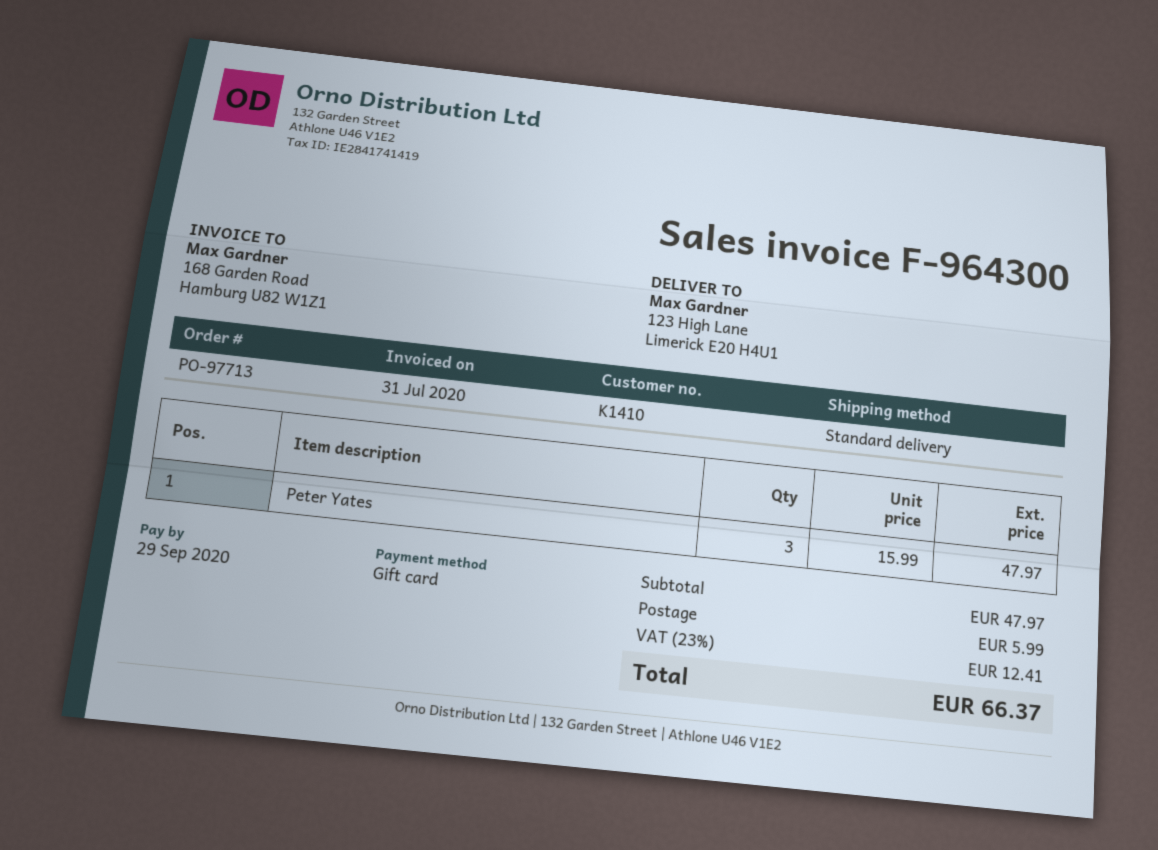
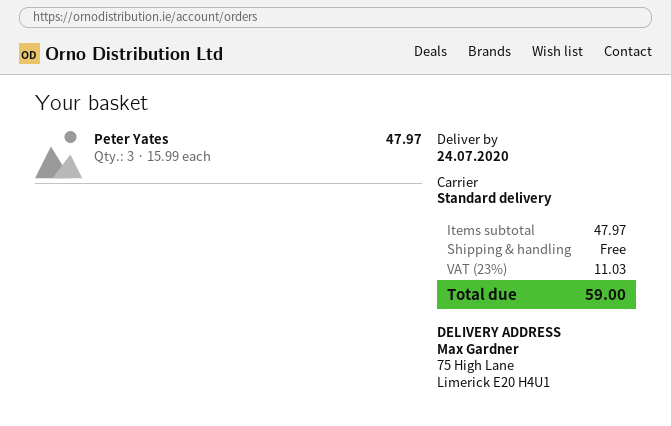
ship to: 123 High Lane, Limerick E20 H4U1 -> 75 High Lane, Limerick E20 H4U1
shipping: 5.99 -> 0.00
tax: 23% = 12.41 -> 23% = 11.03
total: 66.37 -> 59.00

